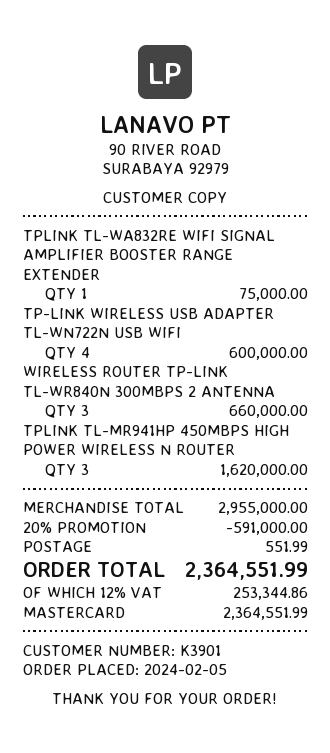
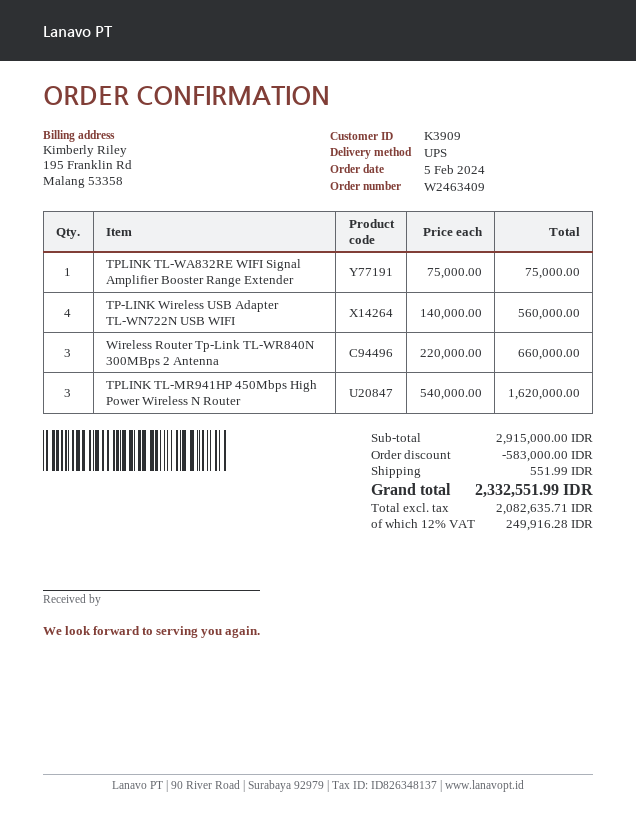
customer number: K3901 -> K3909
TP-LINK WIRELESS USB ADAPTER TL-WN722N USB WIFI: 4 for 600000.00 -> 4 for 560000.00
subtotal: 2955000.00 -> 2915000.00
discount: 591000.00 -> 583000.00
tax: 12% = 253344.86 -> 12% = 249916.28
total: 2364551.99 -> 2332551.99

